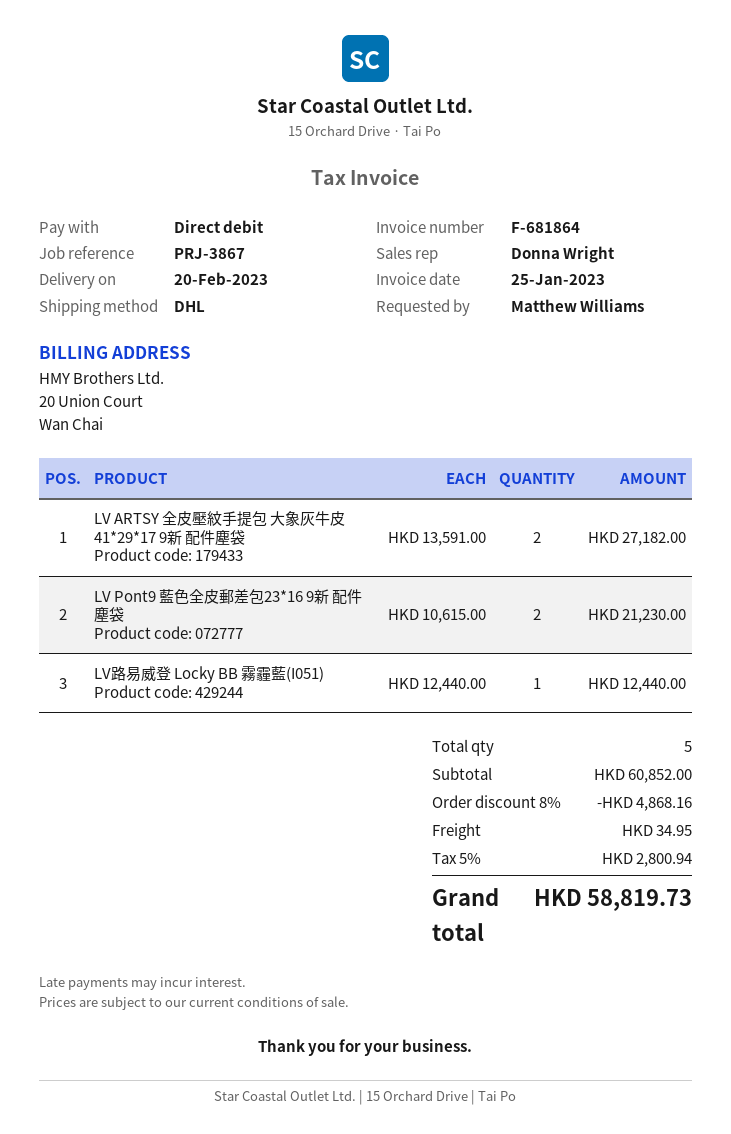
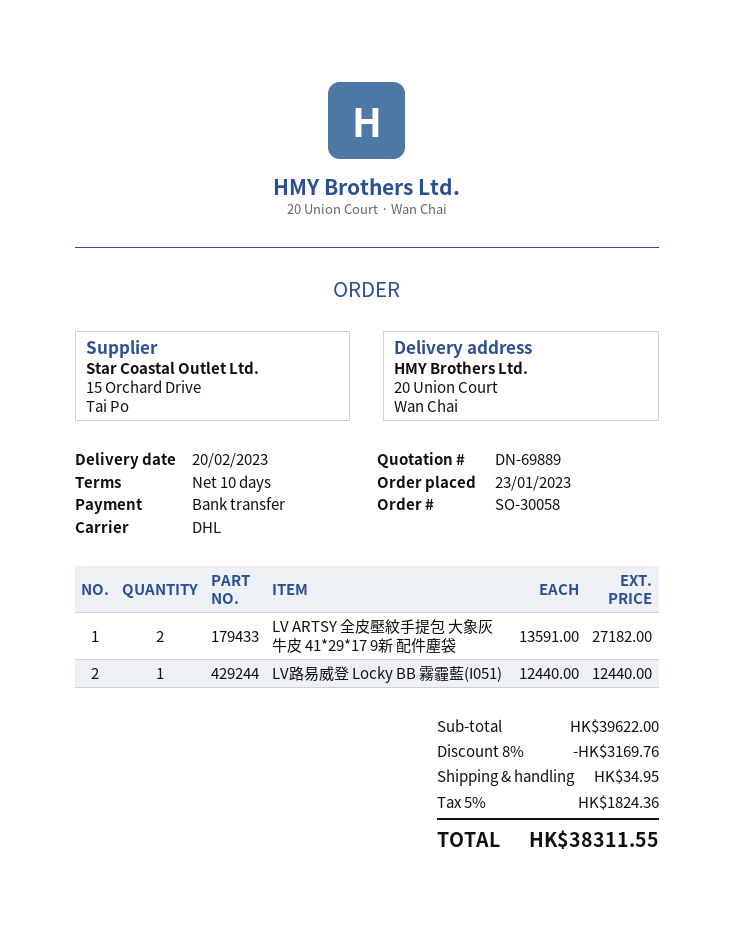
payment method: direct debit -> bank transfer
LV Pont9 藍色全皮郵差包23*16 9新 配件塵袋: 2 x 10615.00 = 21230.00 -> none
subtotal: 60852.00 -> 39622.00
discount: 8% = 4868.16 -> 8% = 3169.76
tax: 5% = 2800.94 -> 5% = 1824.36
total: 58819.73 -> 38311.55

